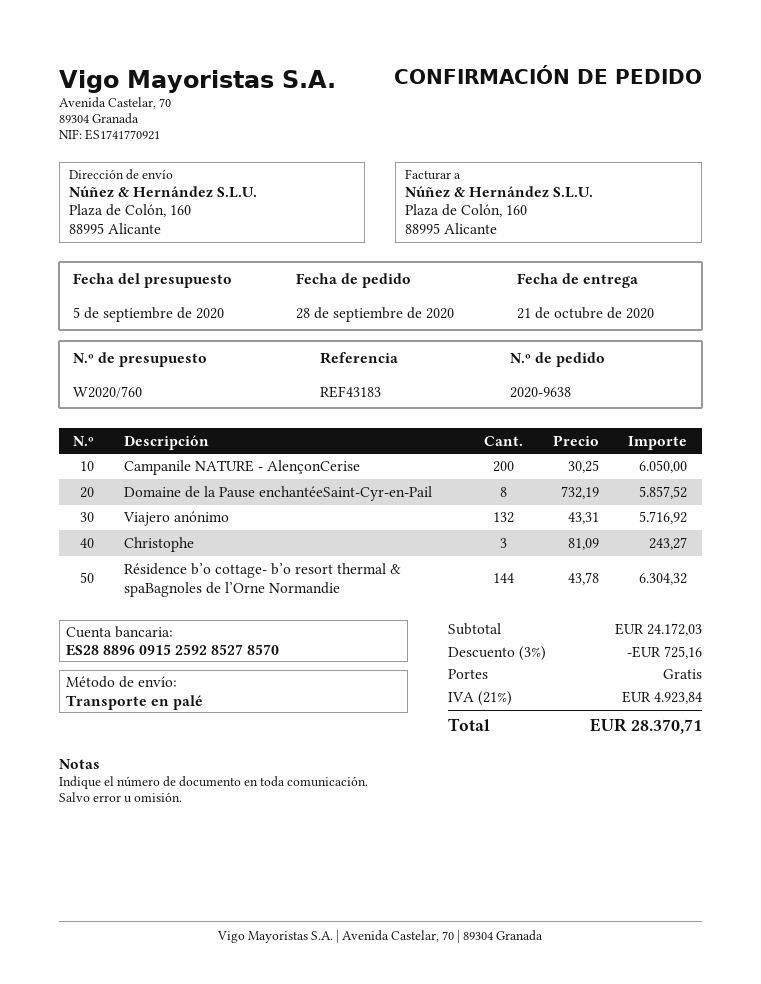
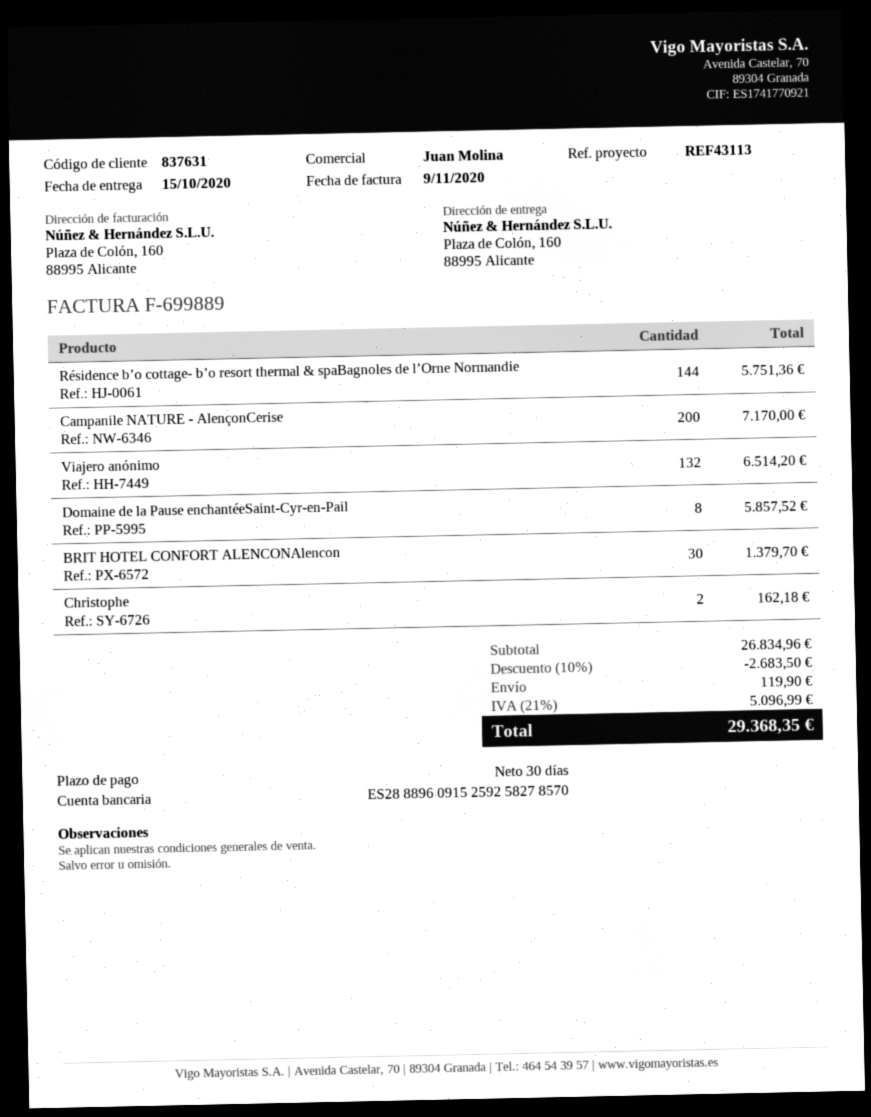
delivery date: 2020-10-21 -> 2020-10-15
reference: REF43183 -> REF43113
bank account: ES2888960915259285278570 -> ES2888960915259258278570
Campanile NATURE - AlençonCerise: 200 for 6050.00 -> 200 for 7170.00
Viajero anónimo: 132 for 5716.92 -> 132 for 6514.20
Christophe: 3 for 243.27 -> 2 for 162.18
Résidence b’o cottage- b’o resort thermal & spaBagnoles de l’Orne Normandie: 144 for 6304.32 -> 144 for 5751.36
BRIT HOTEL CONFORT ALENCONAlencon: none -> 30 for 1379.70
subtotal: 24172.03 -> 26834.96
discount: 3% = 725.16 -> 10% = 2683.50
shipping: 0.00 -> 119.90
tax: 21% = 4923.84 -> 21% = 5096.99
total: 28370.71 -> 29368.35

